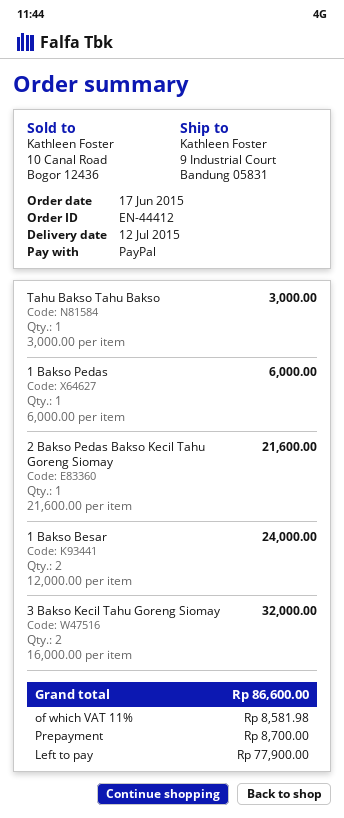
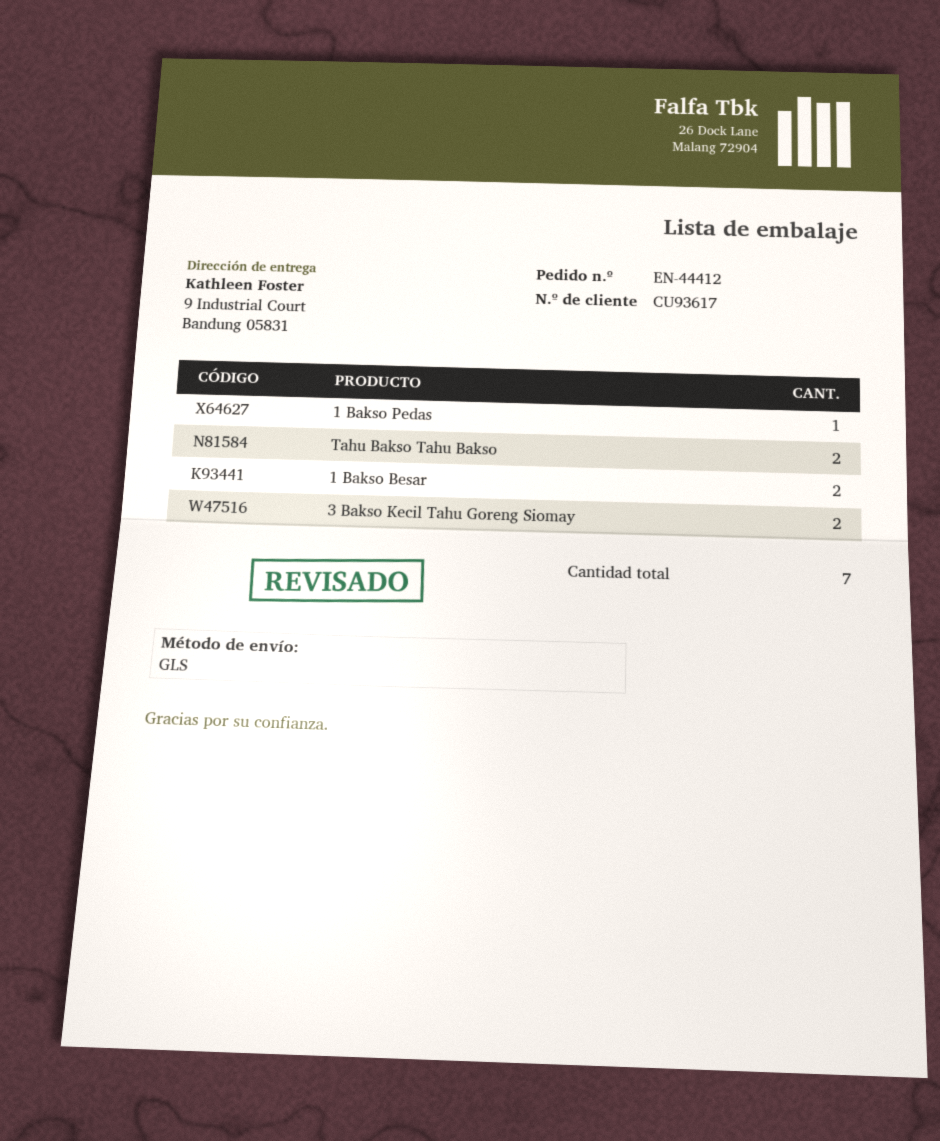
Tahu Bakso Tahu Bakso: 1 -> 2
2 Bakso Pedas Bakso Kecil Tahu Goreng Siomay: 1 -> none

